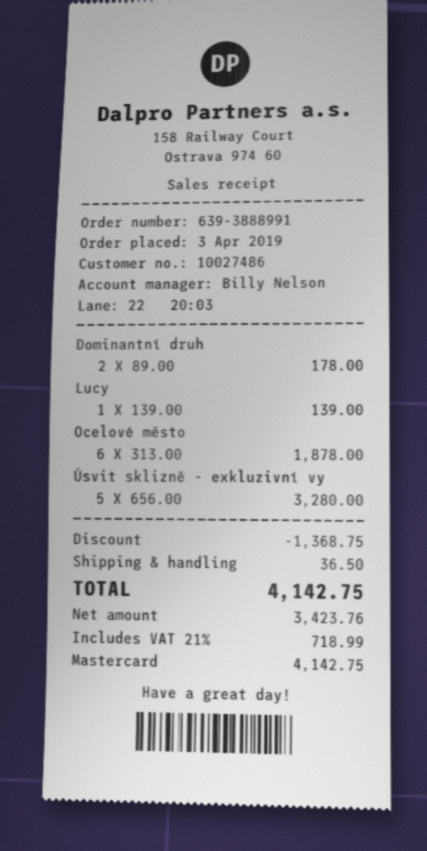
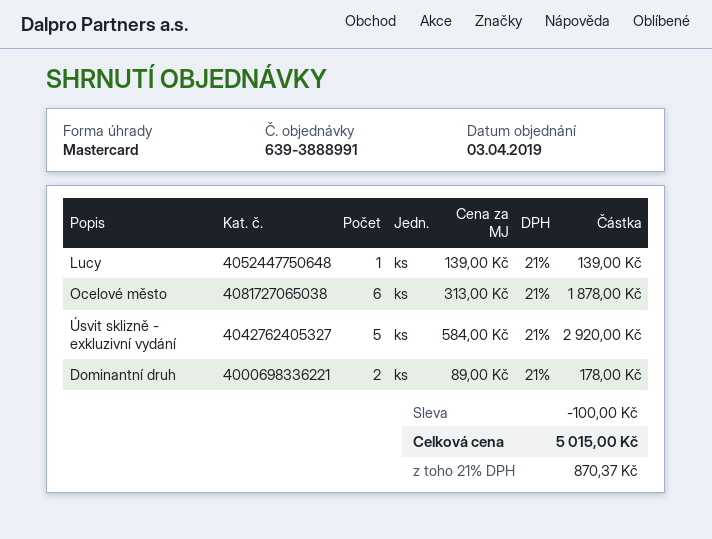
Úsvit sklizně - exkluzivní vy: 5 x 656.00 = 3280.00 -> 5 x 584.00 = 2920.00
discount: 1368.75 -> 100.00
shipping: 36.50 -> none
tax: 21% = 718.99 -> 21% = 870.37
total: 4142.75 -> 5015.00

